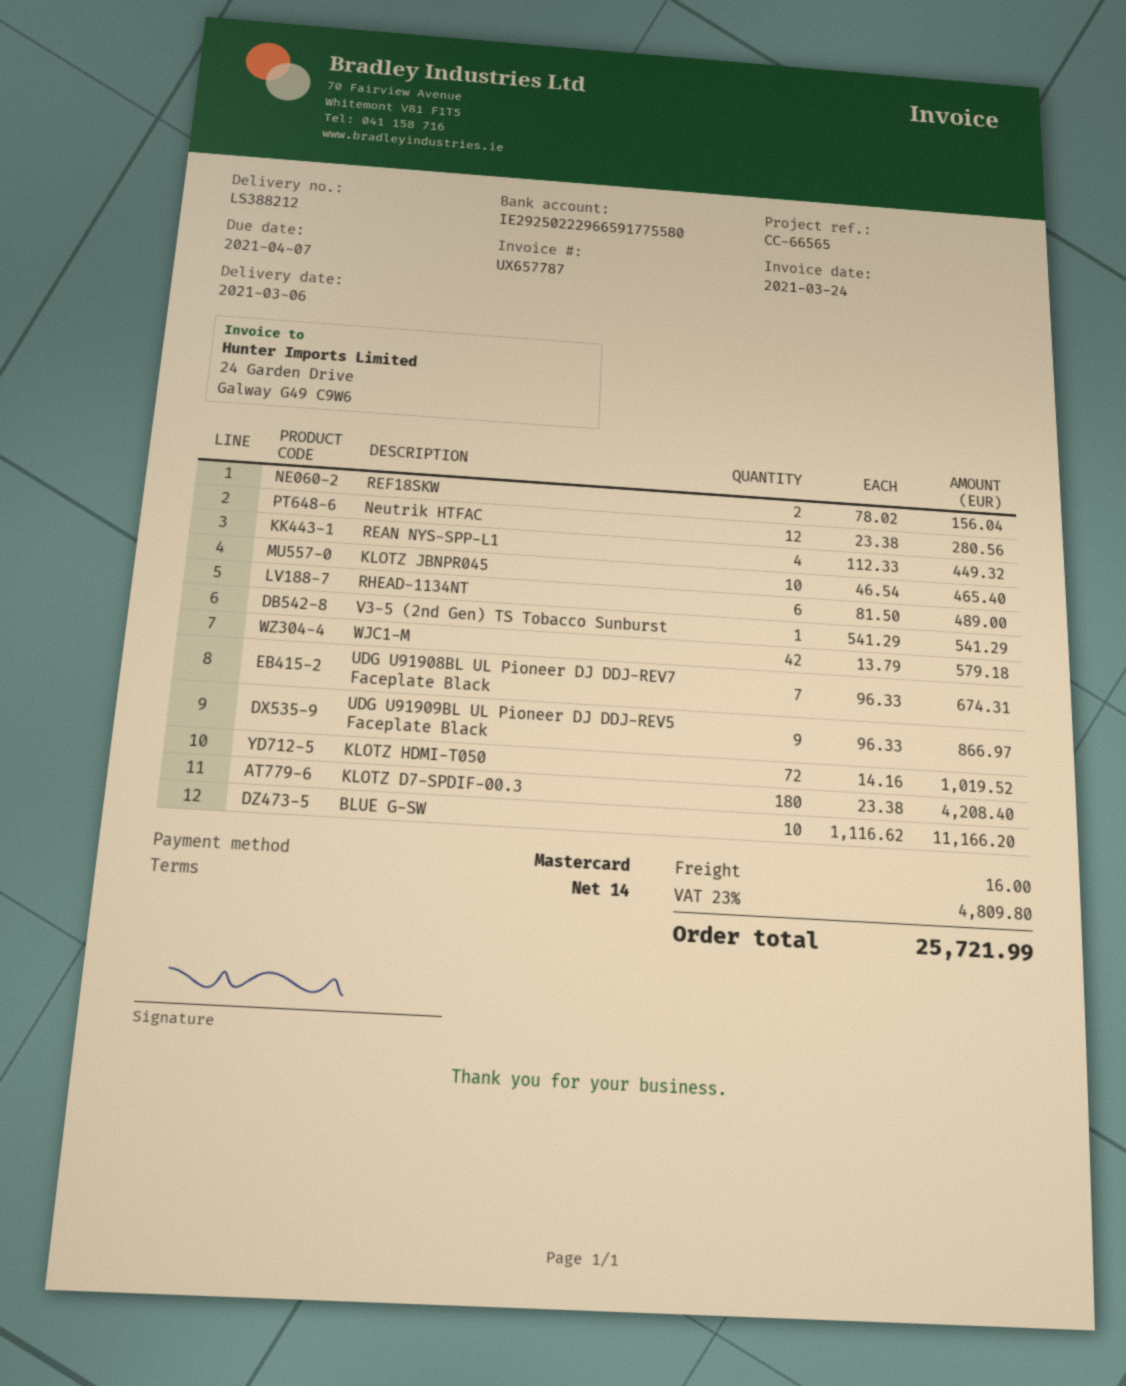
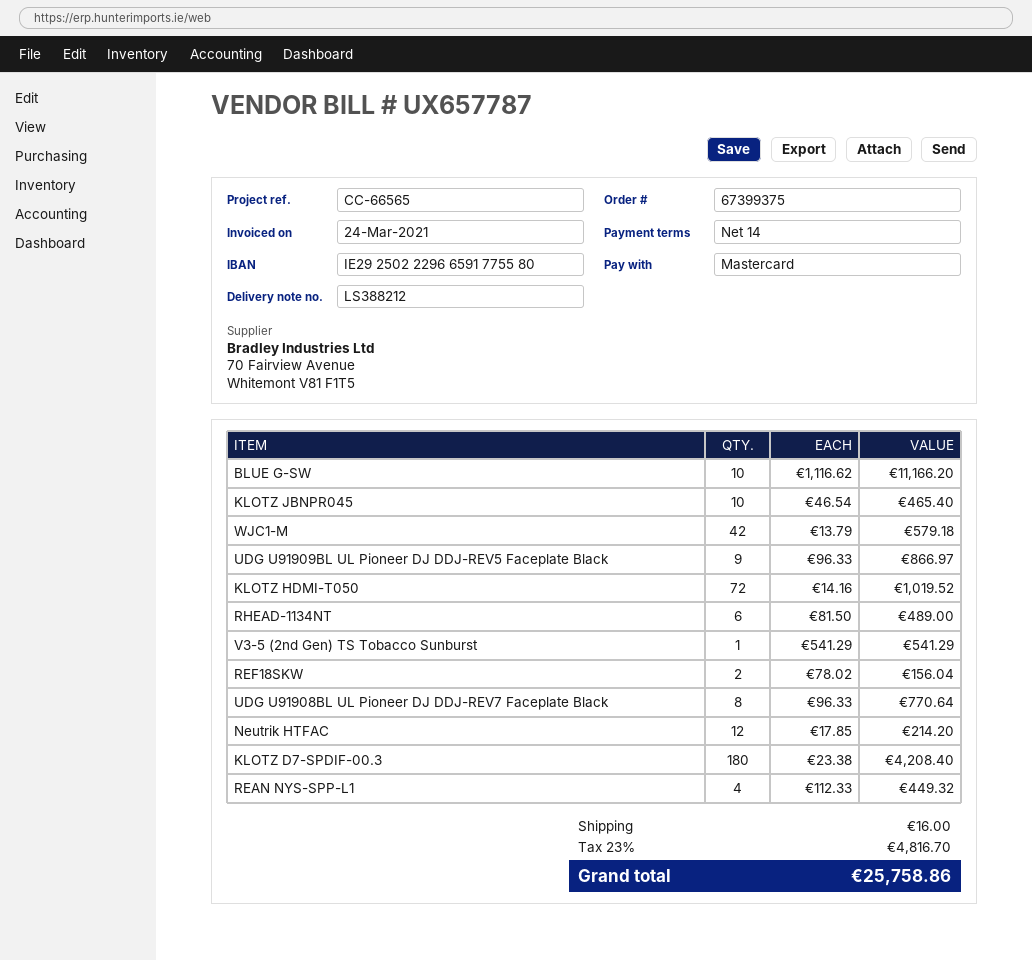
Neutrik HTFAC: 12 x 23.38 = 280.56 -> 12 x 17.85 = 214.20
UDG U91908BL UL Pioneer DJ DDJ-REV7 Faceplate Black: 7 x 96.33 = 674.31 -> 8 x 96.33 = 770.64
tax: 23% = 4809.80 -> 23% = 4816.70
total: 25721.99 -> 25758.86

